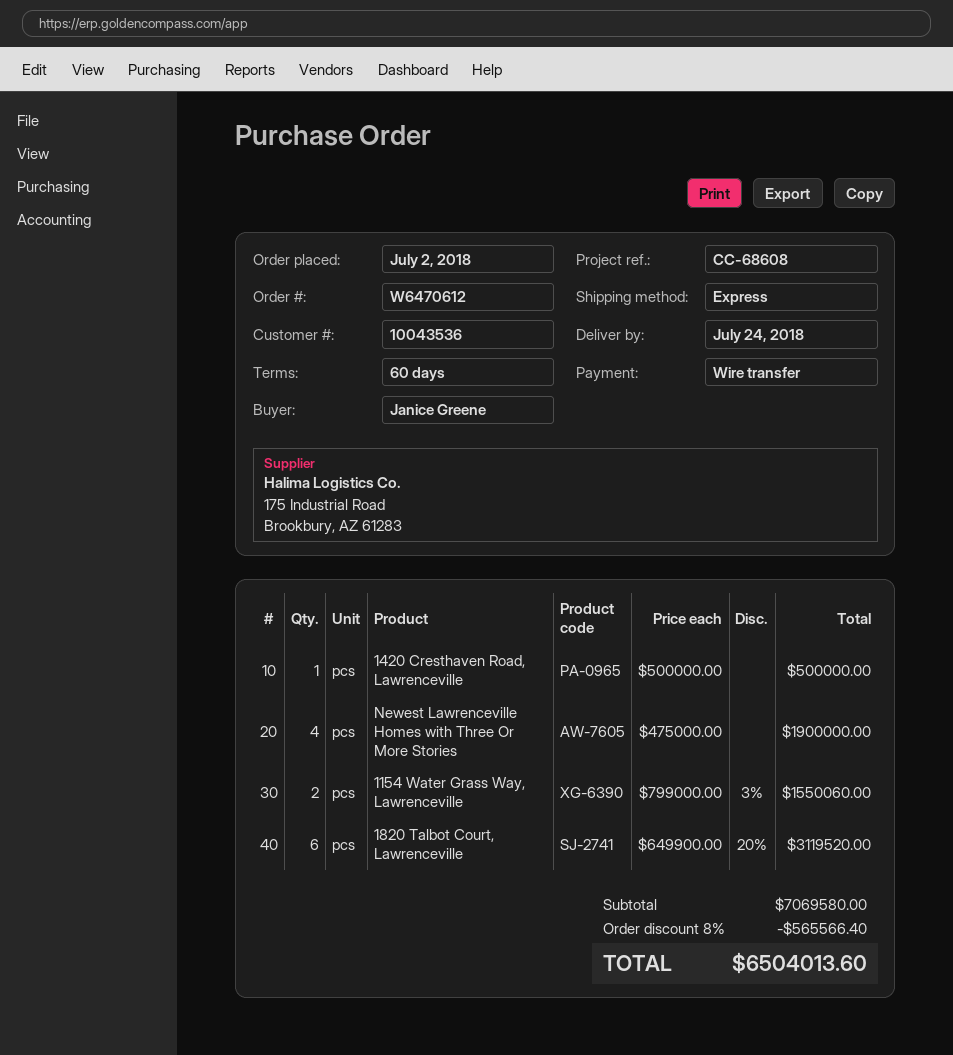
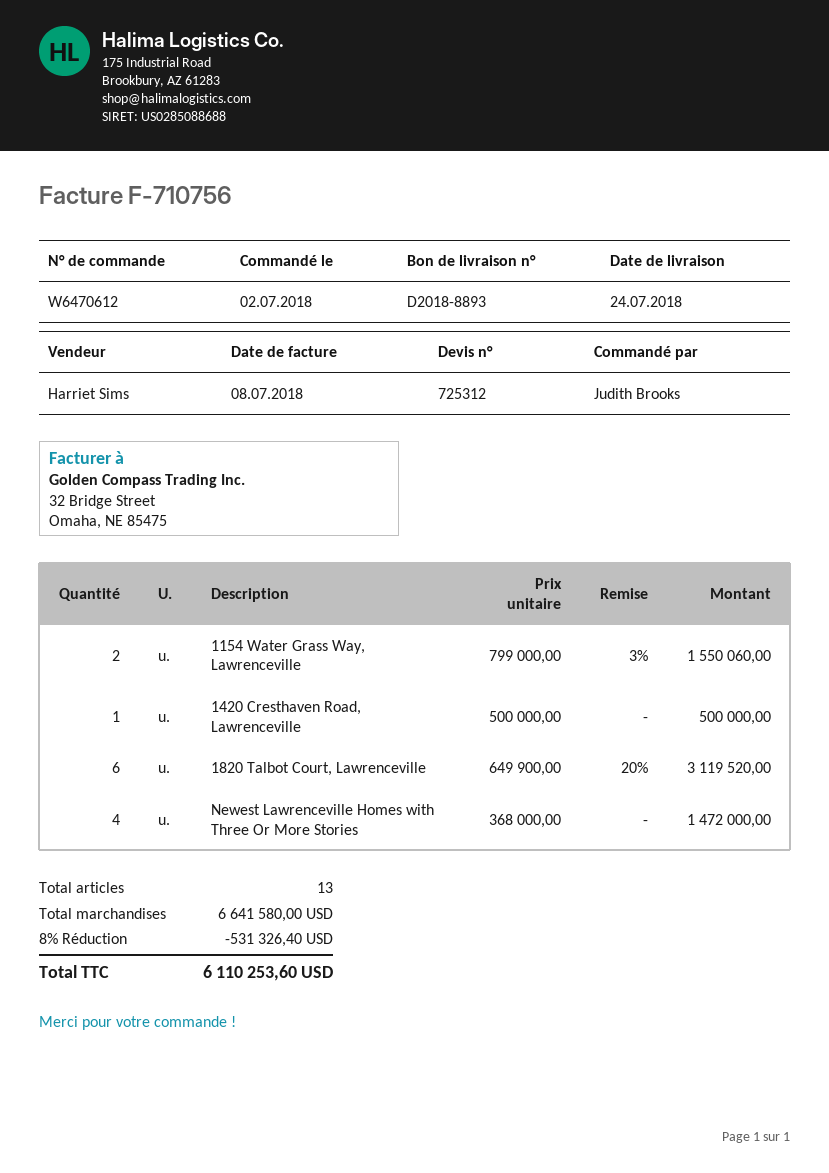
ordered by: Janice Greene -> Judith Brooks
Newest Lawrenceville Homes with Three Or More Stories: 4 x 475000.00 = 1900000.00 -> 4 x 368000.00 = 1472000.00
subtotal: 7069580.00 -> 6641580.00
discount: 8% = 565566.40 -> 8% = 531326.40
total: 6504013.60 -> 6110253.60

